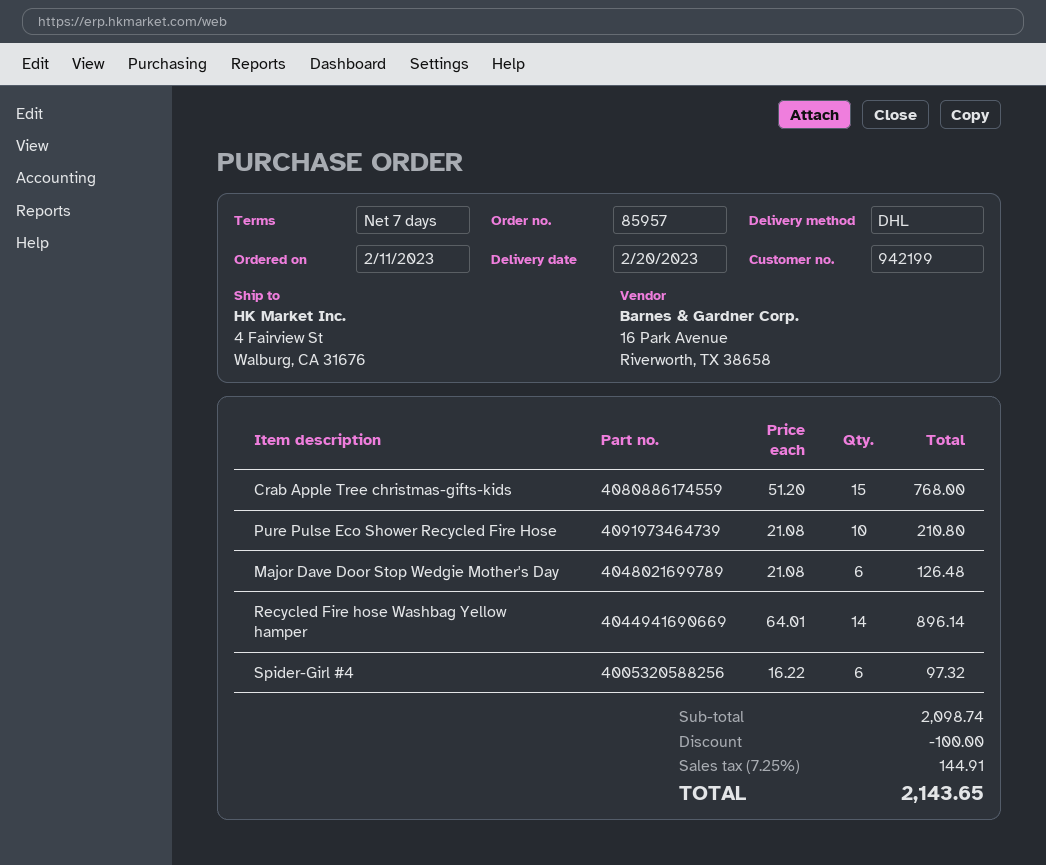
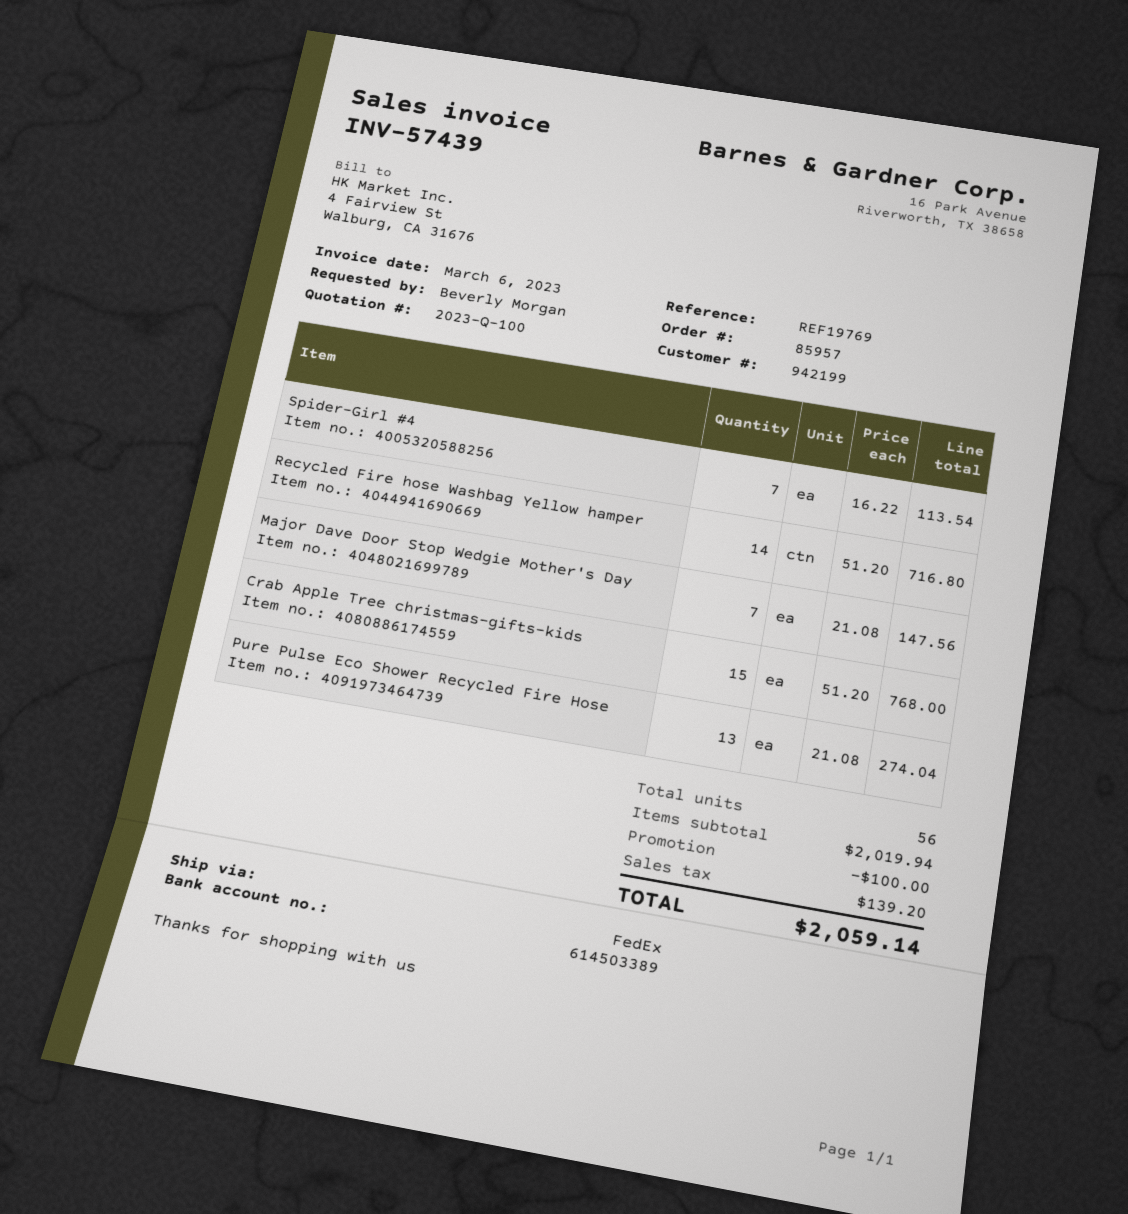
shipping method: DHL -> FedEx
Pure Pulse Eco Shower Recycled Fire Hose: 10 x 21.08 = 210.80 -> 13 x 21.08 = 274.04
Major Dave Door Stop Wedgie Mother's Day: 6 x 21.08 = 126.48 -> 7 x 21.08 = 147.56
Recycled Fire hose Washbag Yellow hamper: 14 x 64.01 = 896.14 -> 14 x 51.20 = 716.80
Spider-Girl #4: 6 x 16.22 = 97.32 -> 7 x 16.22 = 113.54
subtotal: 2098.74 -> 2019.94
tax: 144.91 -> 139.20
total: 2143.65 -> 2059.14

